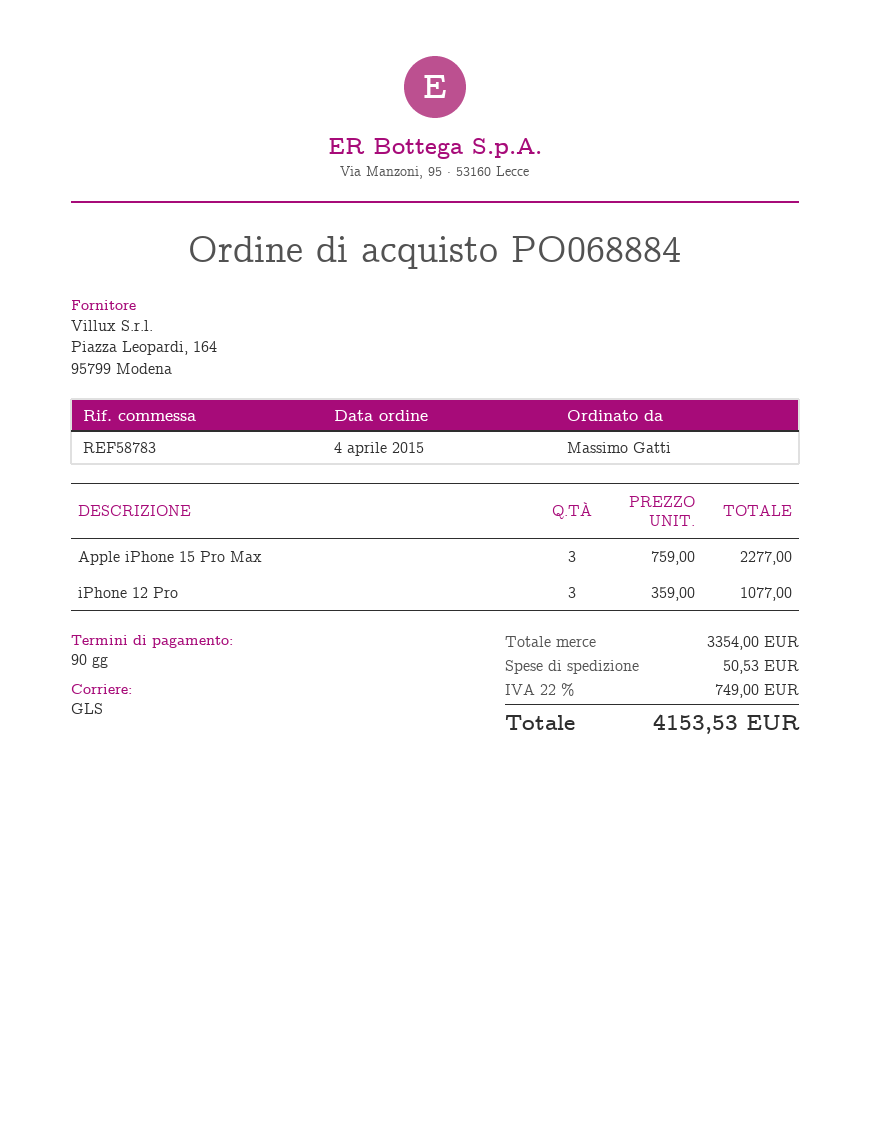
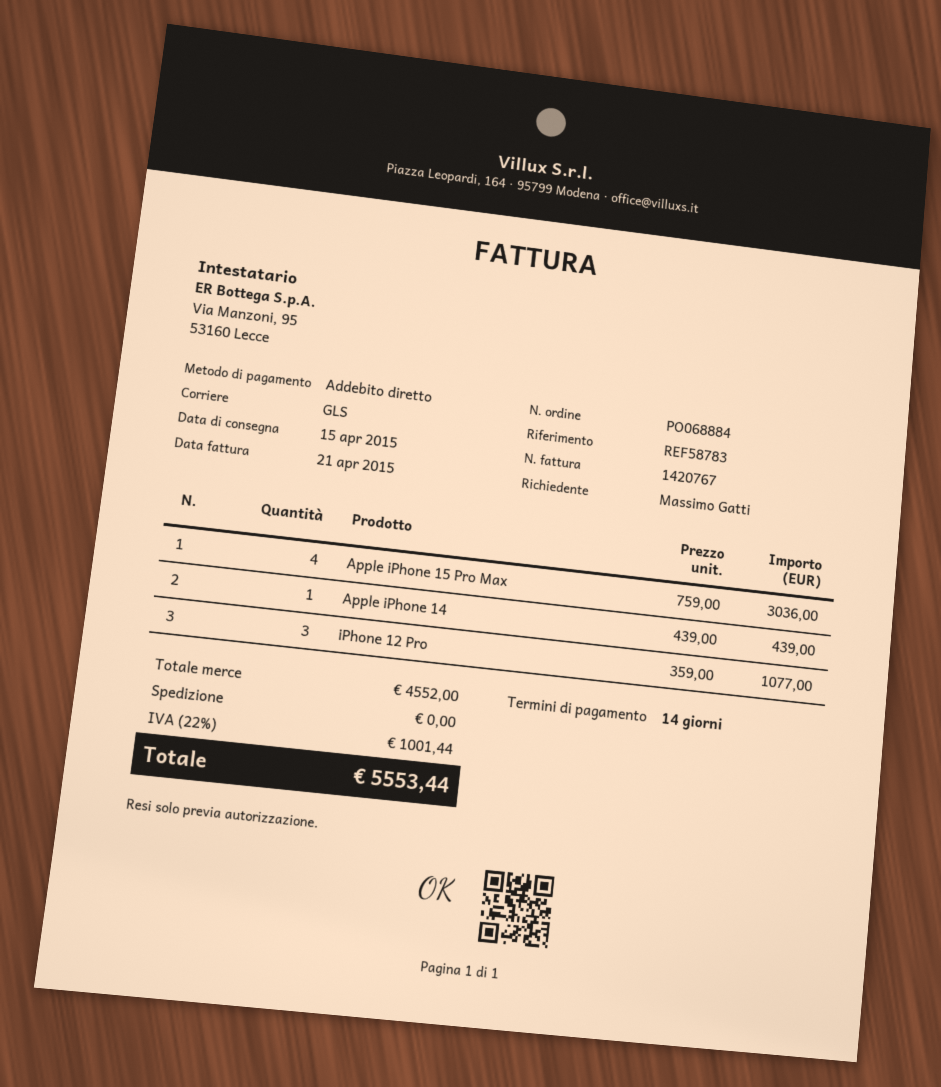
payment terms: 90 days -> 14 days
Apple iPhone 15 Pro Max: 3 x 759.00 = 2277.00 -> 4 x 759.00 = 3036.00
Apple iPhone 14: none -> 1 x 439.00 = 439.00
subtotal: 3354.00 -> 4552.00
shipping: 50.53 -> 0.00
tax: 22% = 749.00 -> 22% = 1001.44
total: 4153.53 -> 5553.44

